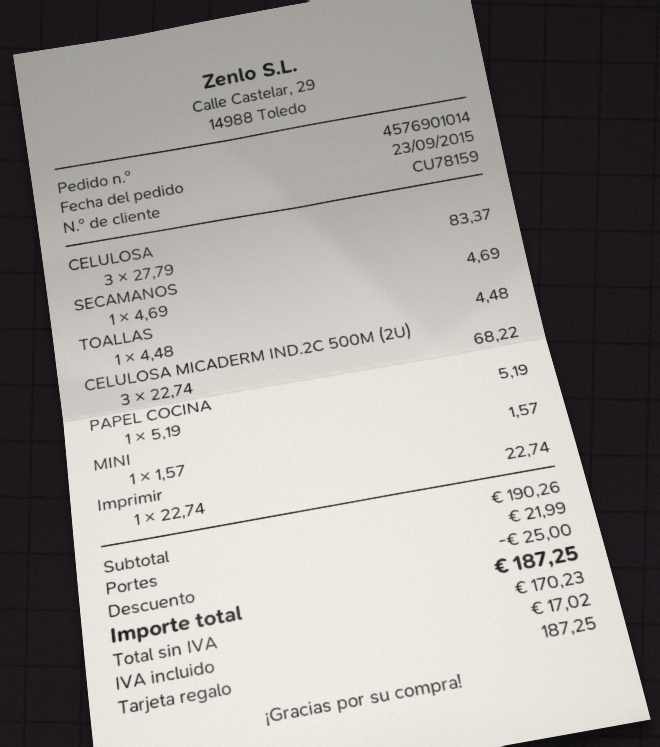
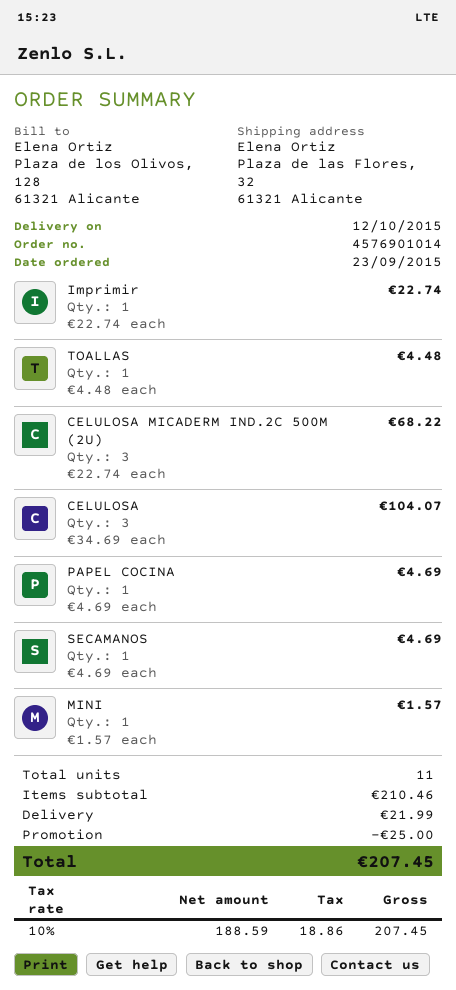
CELULOSA: 3 x 27.79 = 83.37 -> 3 x 34.69 = 104.07
PAPEL COCINA: 1 x 5.19 = 5.19 -> 1 x 4.69 = 4.69
subtotal: 190.26 -> 210.46
net: 170.23 -> 188.59
tax: 17.02 -> 18.86
total: 187.25 -> 207.45

